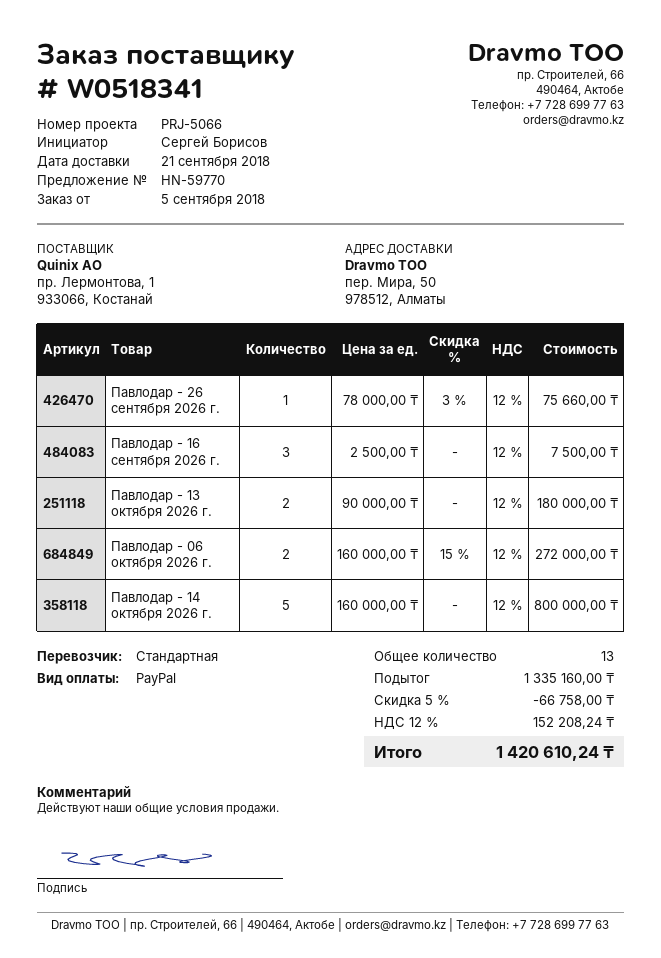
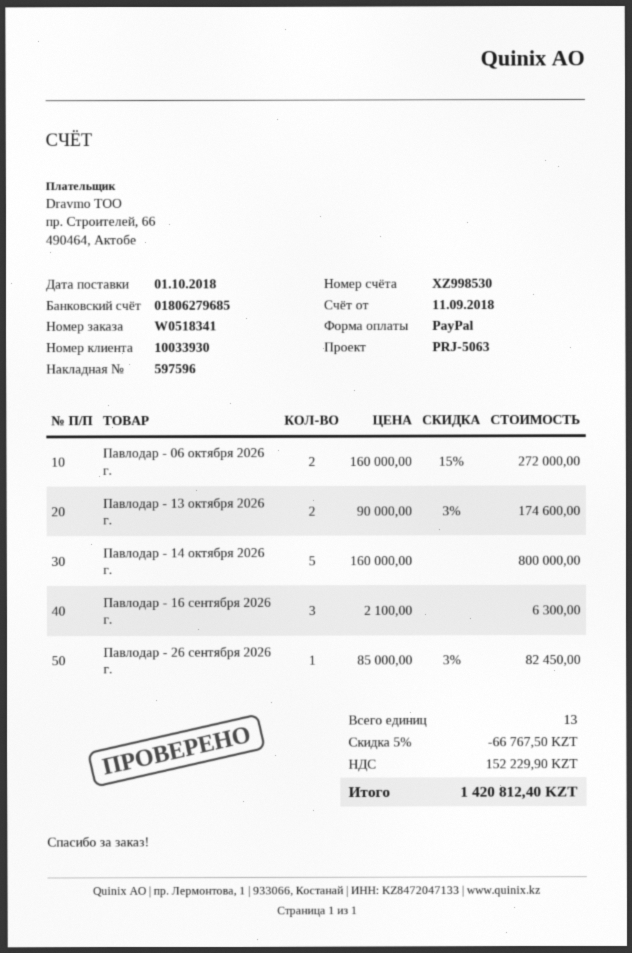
delivery date: 2018-09-21 -> 2018-10-01
reference: PRJ-5066 -> PRJ-5063
Павлодар - 26 сентября 2026 г.: 1 x 78000.00 - 3% = 75660.00 -> 1 x 85000.00 - 3% = 82450.00
Павлодар - 16 сентября 2026 г.: 3 x 2500.00 = 7500.00 -> 3 x 2100.00 = 6300.00
Павлодар - 13 октября 2026 г.: 2 x 90000.00 = 180000.00 -> 2 x 90000.00 - 3% = 174600.00
discount: 5% = 66758.00 -> 5% = 66767.50
tax: 152208.24 -> 152229.90
total: 1420610.24 -> 1420812.40

